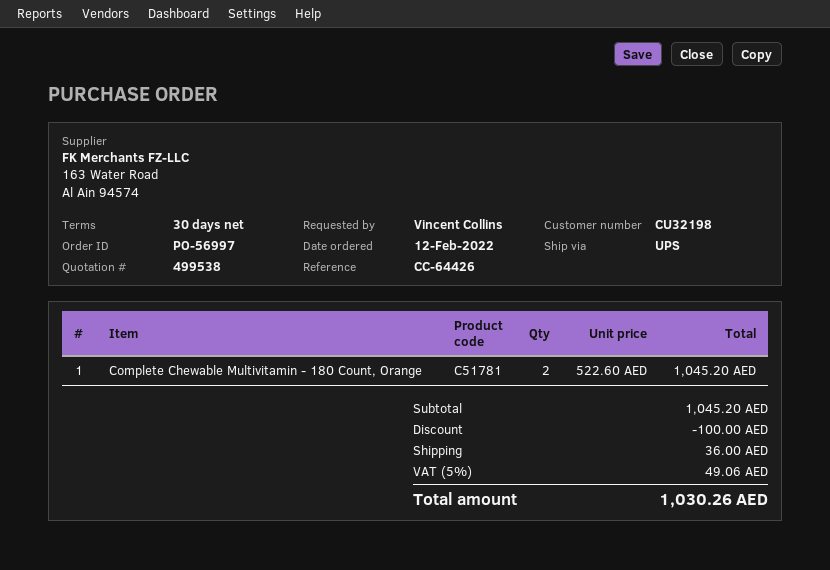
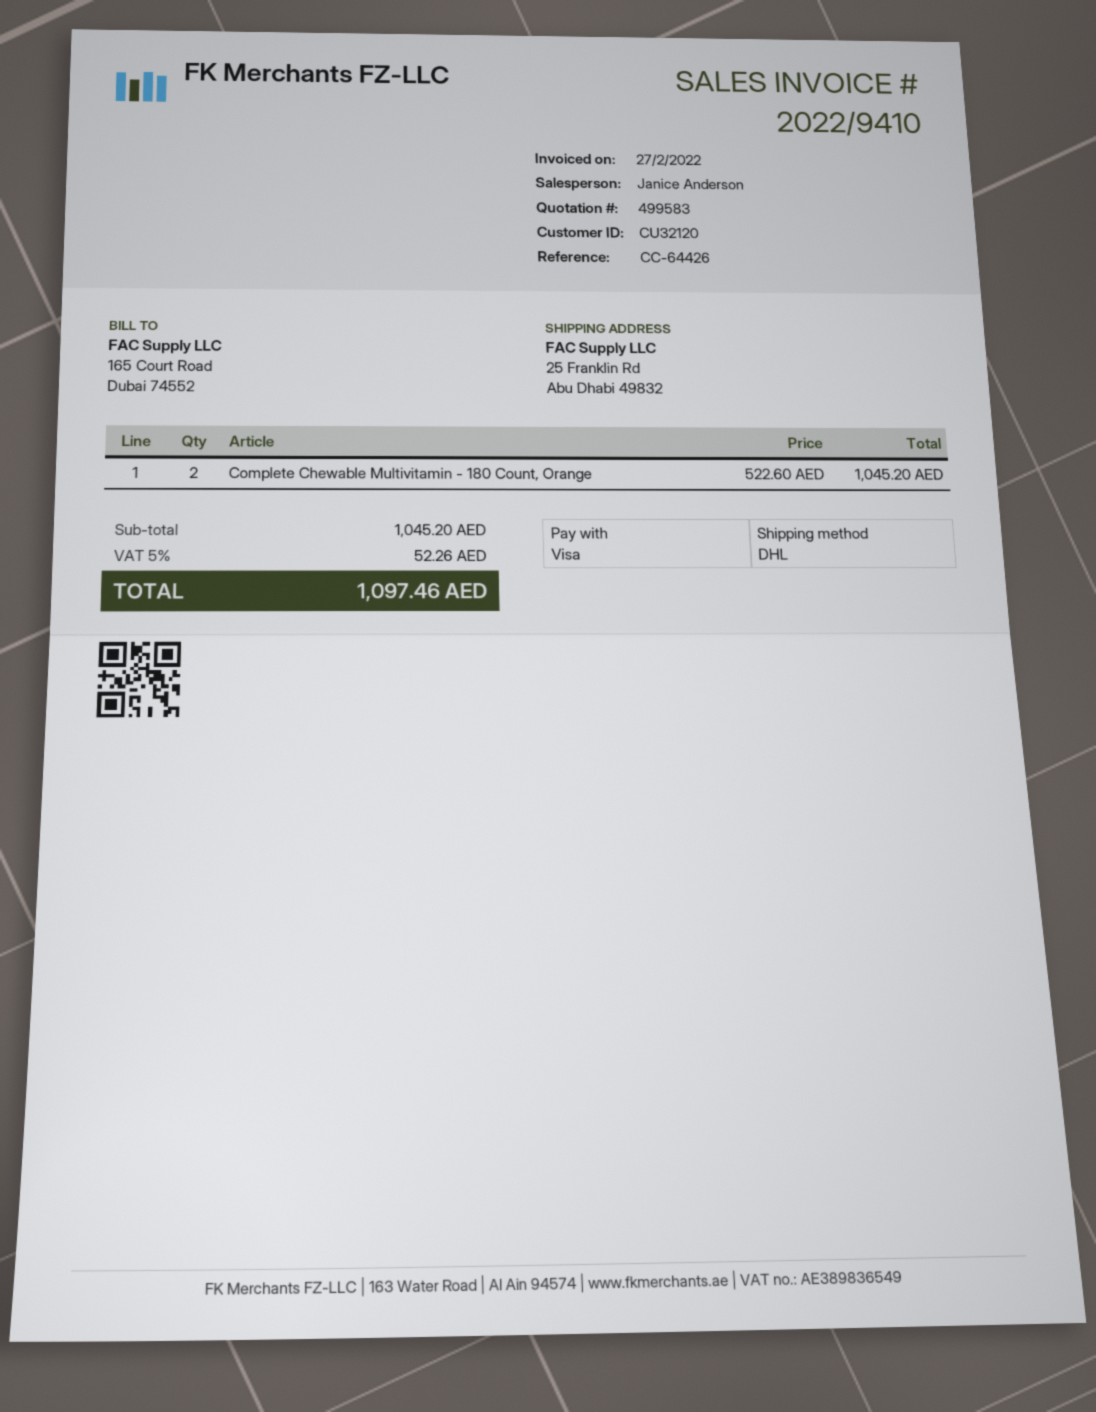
quote number: 499538 -> 499583
customer number: CU32198 -> CU32120
shipping method: UPS -> DHL
discount: 100.00 -> none
shipping: 36.00 -> none
tax: 5% = 49.06 -> 5% = 52.26
total: 1030.26 -> 1097.46

